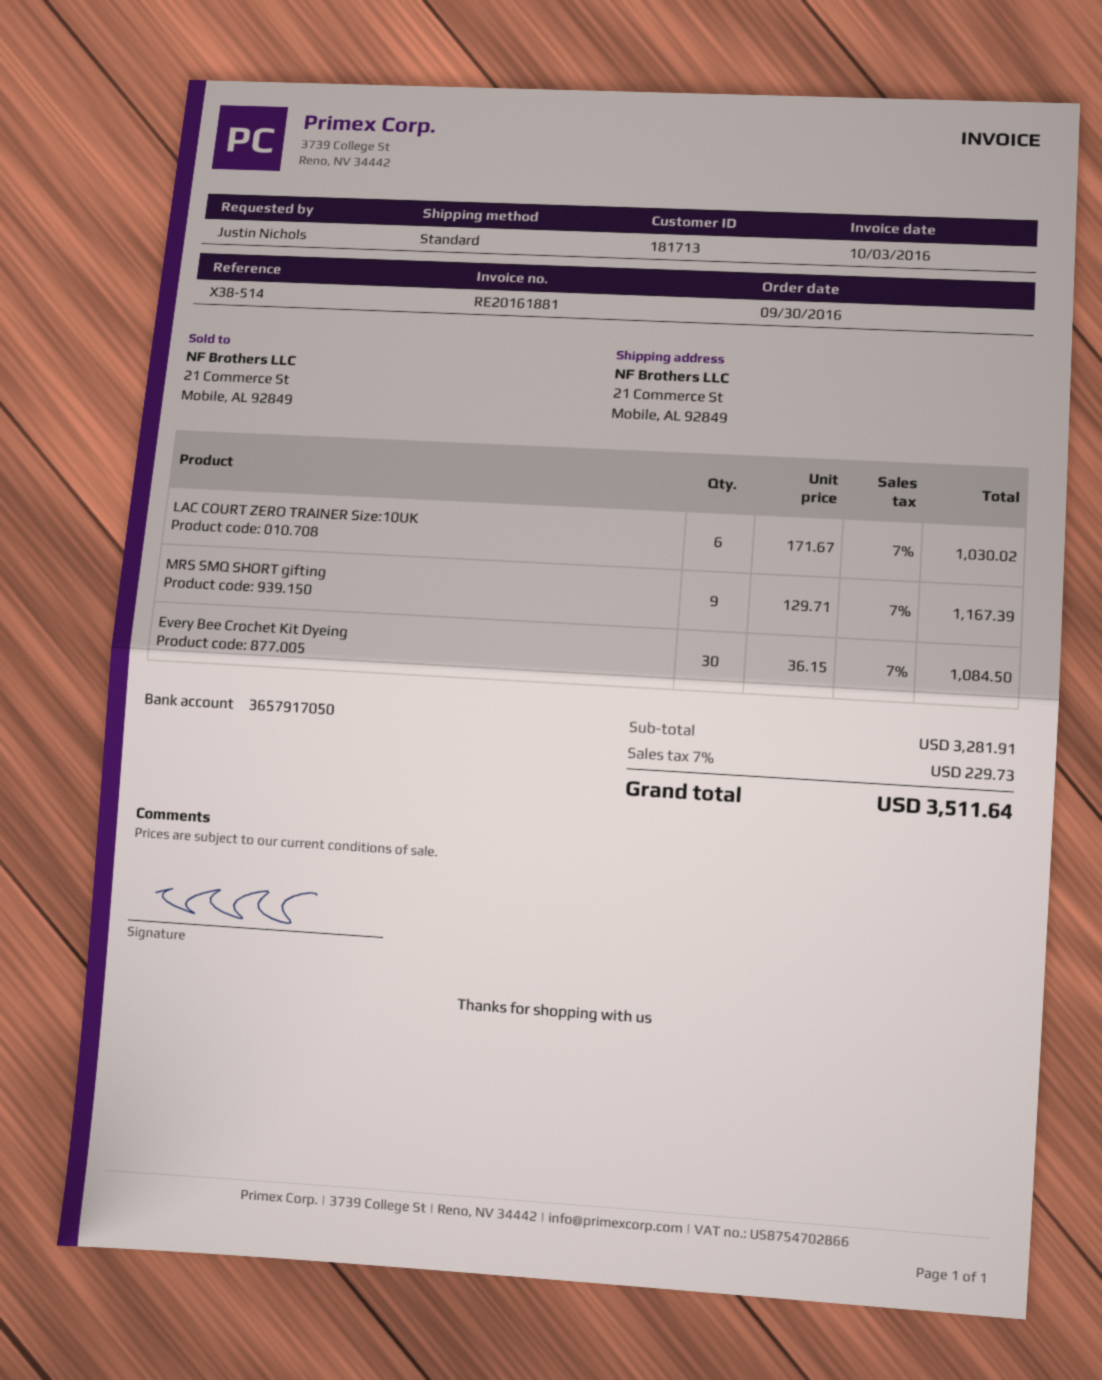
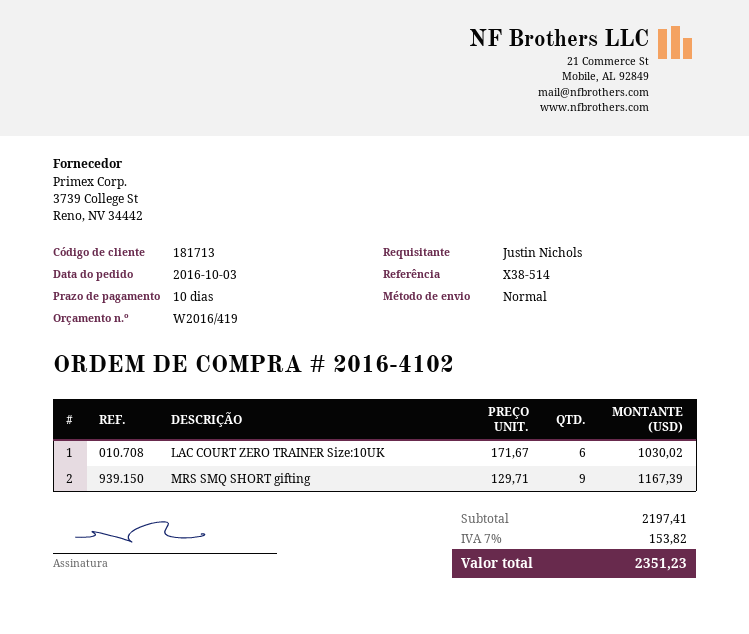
order date: 2016-09-30 -> 2016-10-03
Every Bee Crochet Kit Dyeing: 30 x 36.15 = 1084.50 -> none
subtotal: 3281.91 -> 2197.41
tax: 7% = 229.73 -> 7% = 153.82
total: 3511.64 -> 2351.23

